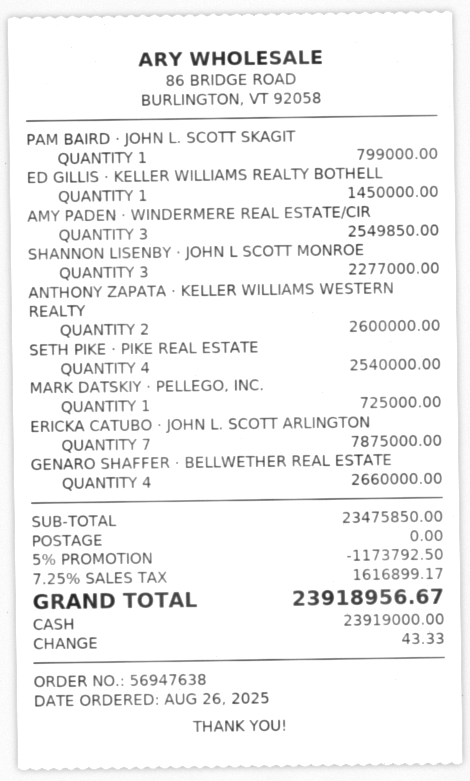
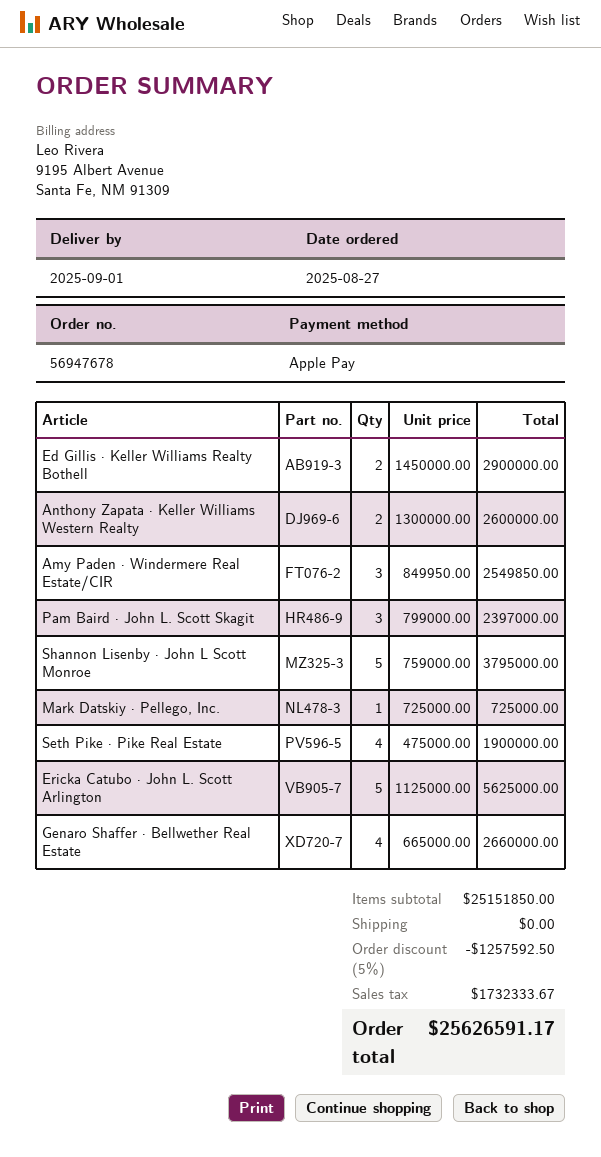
order number: 56947638 -> 56947678
order date: 2025-08-26 -> 2025-08-27
payment method: cash -> Apple Pay
PAM BAIRD · JOHN L. SCOTT SKAGIT: 1 for 799000.00 -> 3 for 2397000.00
ED GILLIS · KELLER WILLIAMS REALTY BOTHELL: 1 for 1450000.00 -> 2 for 2900000.00
SHANNON LISENBY · JOHN L SCOTT MONROE: 3 for 2277000.00 -> 5 for 3795000.00
SETH PIKE · PIKE REAL ESTATE: 4 for 2540000.00 -> 4 for 1900000.00
ERICKA CATUBO · JOHN L. SCOTT ARLINGTON: 7 for 7875000.00 -> 5 for 5625000.00
subtotal: 23475850.00 -> 25151850.00
discount: 5% = 1173792.50 -> 5% = 1257592.50
tax: 1616899.17 -> 1732333.67
total: 23918956.67 -> 25626591.17

